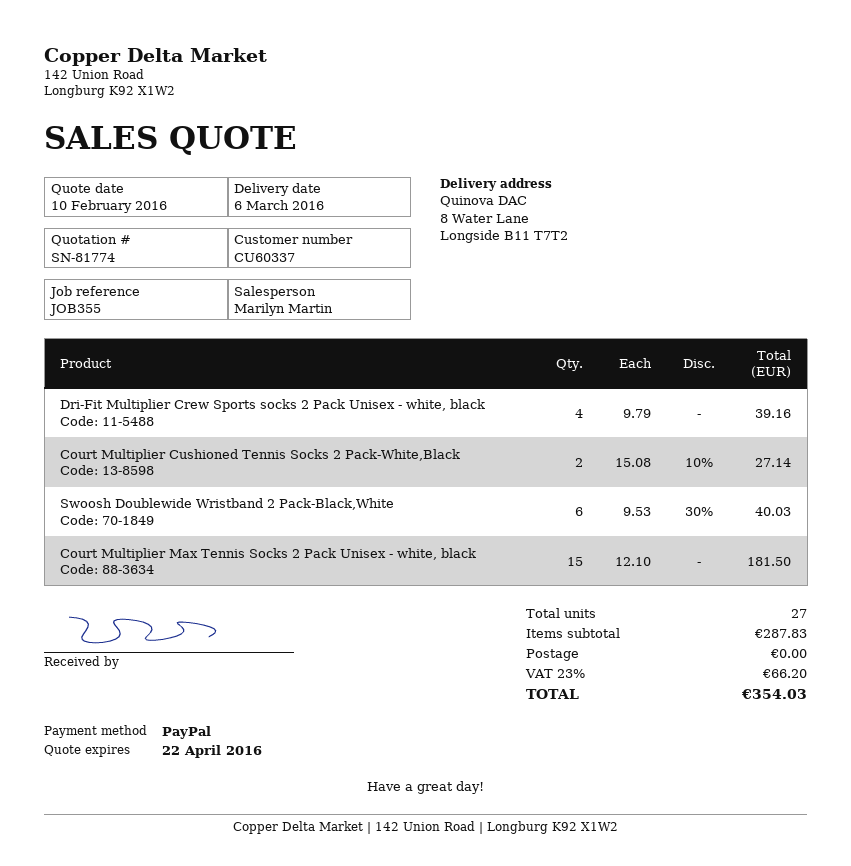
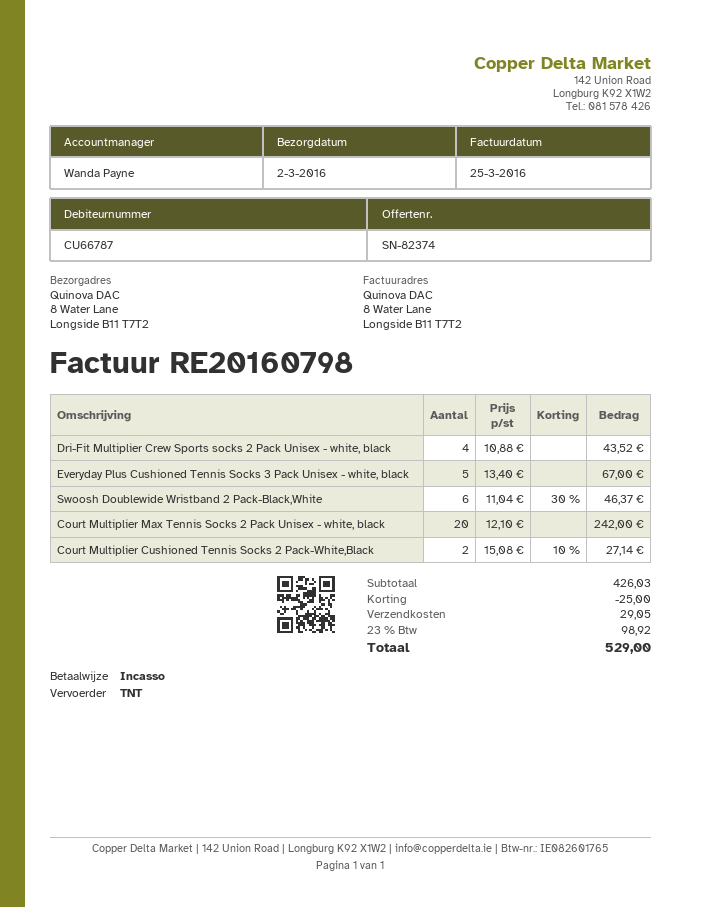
quote number: SN-81774 -> SN-82374
delivery date: 2016-03-06 -> 2016-03-02
customer number: CU60337 -> CU66787
sales rep: Marilyn Martin -> Wanda Payne
payment method: PayPal -> direct debit
Dri-Fit Multiplier Crew Sports socks 2 Pack Unisex - white, black: 4 x 9.79 = 39.16 -> 4 x 10.88 = 43.52
Swoosh Doublewide Wristband 2 Pack-Black,White: 6 x 9.53 - 30% = 40.03 -> 6 x 11.04 - 30% = 46.37
Court Multiplier Max Tennis Socks 2 Pack Unisex - white, black: 15 x 12.10 = 181.50 -> 20 x 12.10 = 242.00
Everyday Plus Cushioned Tennis Socks 3 Pack Unisex - white, black: none -> 5 x 13.40 = 67.00
subtotal: 287.83 -> 426.03
discount: none -> 25.00
shipping: 0.00 -> 29.05
tax: 23% = 66.20 -> 23% = 98.92
total: 354.03 -> 529.00

